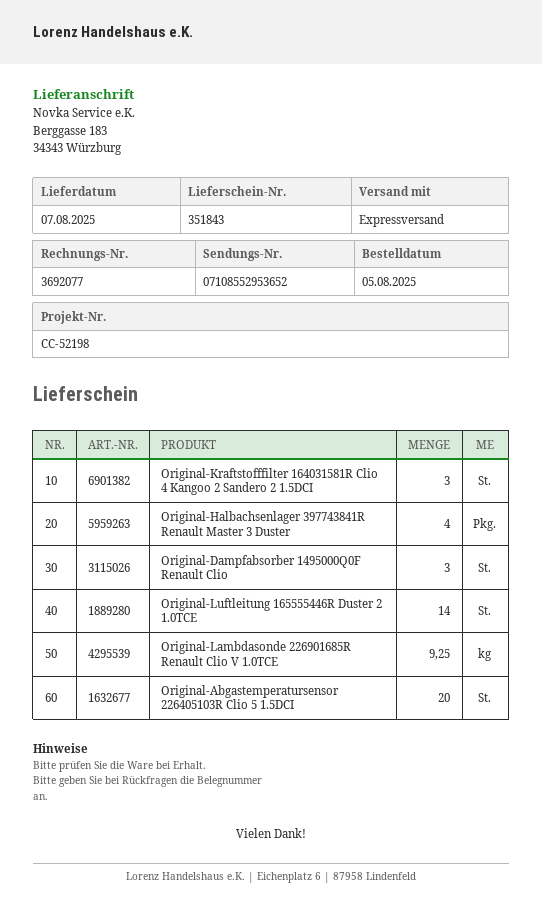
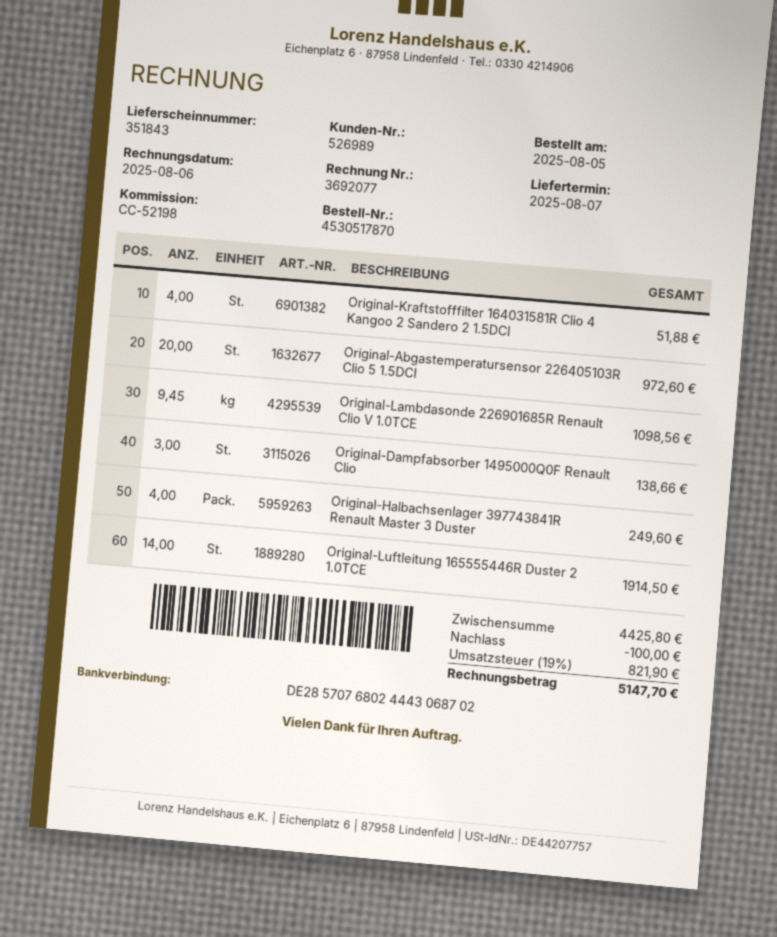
Original-Kraftstofffilter 164031581R Clio 4 Kangoo 2 Sandero 2 1.5DCI: 3 -> 4
Original-Lambdasonde 226901685R Renault Clio V 1.0TCE: 9.25 -> 9.45

